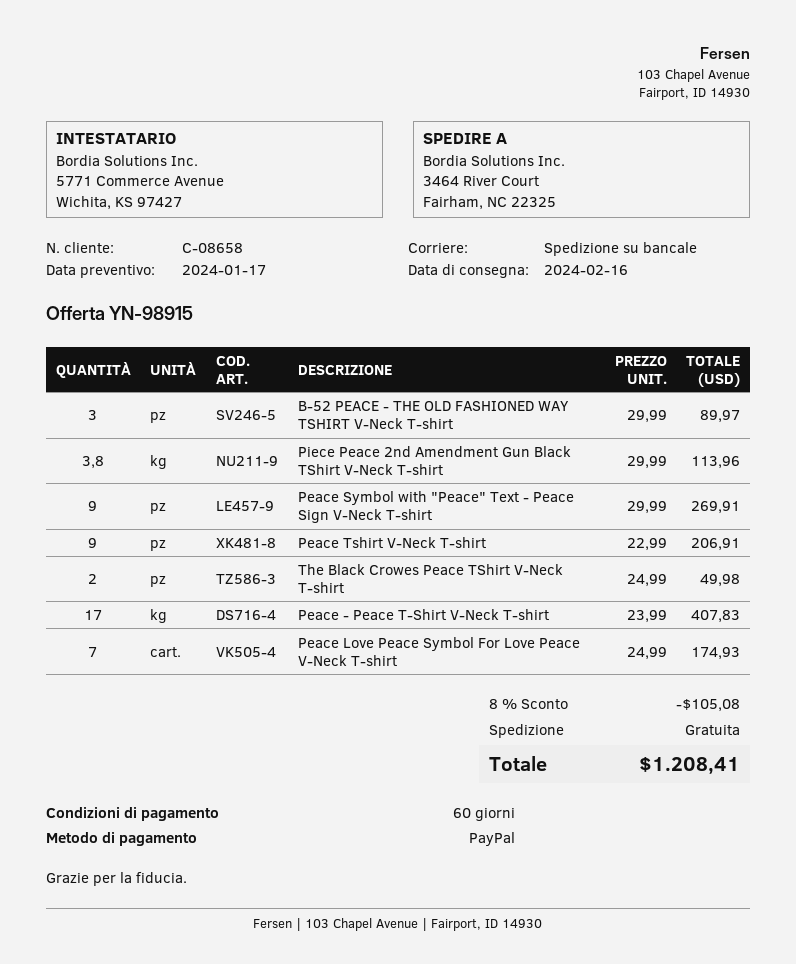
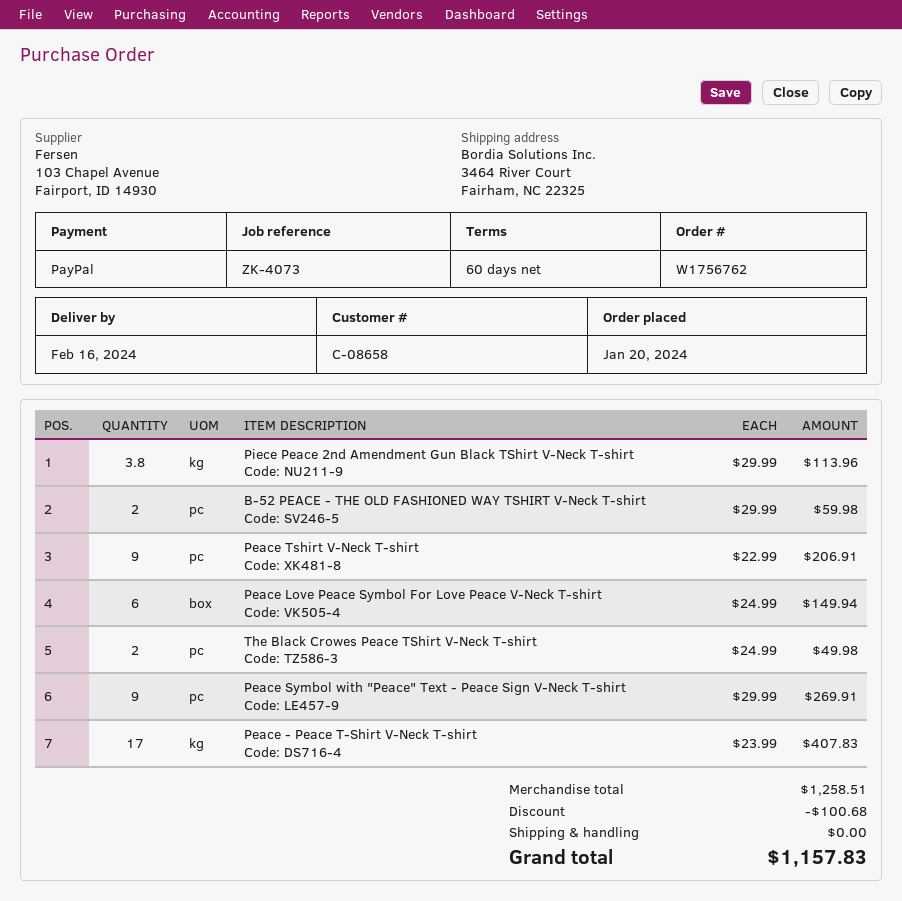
B-52 PEACE - THE OLD FASHIONED WAY TSHIRT V-Neck T-shirt: 3 x 29.99 = 89.97 -> 2 x 29.99 = 59.98
Peace Love Peace Symbol For Love Peace V-Neck T-shirt: 7 x 24.99 = 174.93 -> 6 x 24.99 = 149.94
discount: 105.08 -> 100.68
total: 1208.41 -> 1157.83

